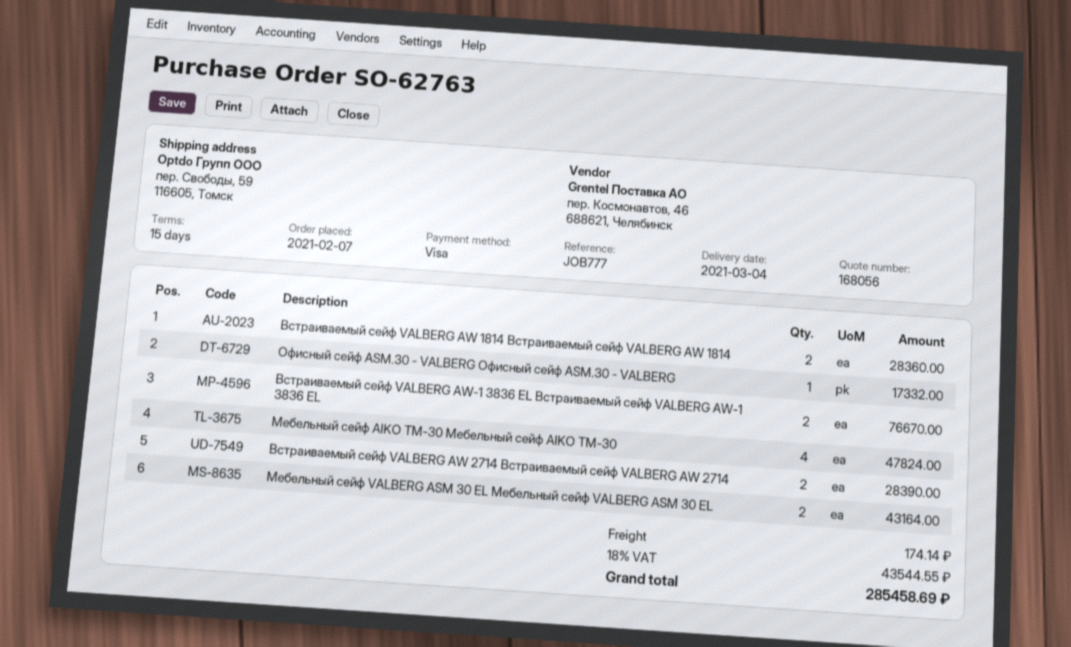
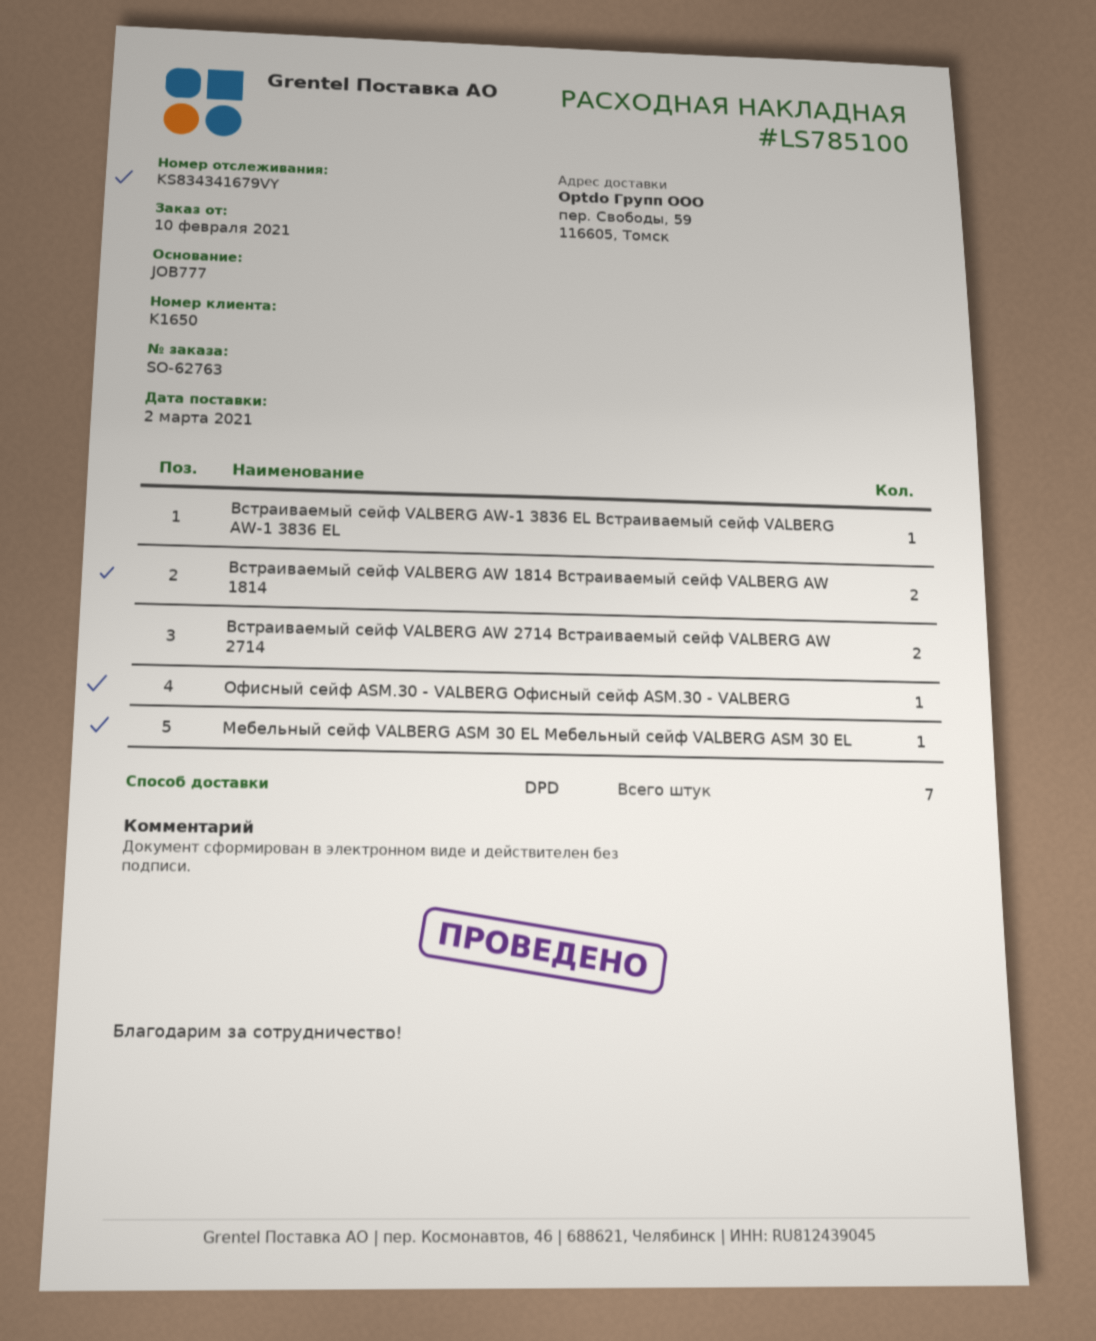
order date: 2021-02-07 -> 2021-02-10
delivery date: 2021-03-04 -> 2021-03-02
Встраиваемый сейф VALBERG AW-1 3836 EL Встраиваемый сейф VALBERG AW-1 3836 EL: 2 -> 1
Мебельный сейф AIKO TM-30 Мебельный сейф AIKO TM-30: 4 -> none
Мебельный сейф VALBERG ASM 30 EL Мебельный сейф VALBERG ASM 30 EL: 2 -> 1

